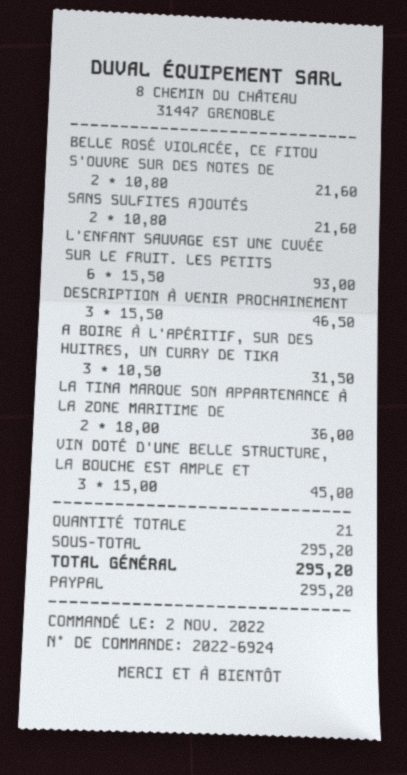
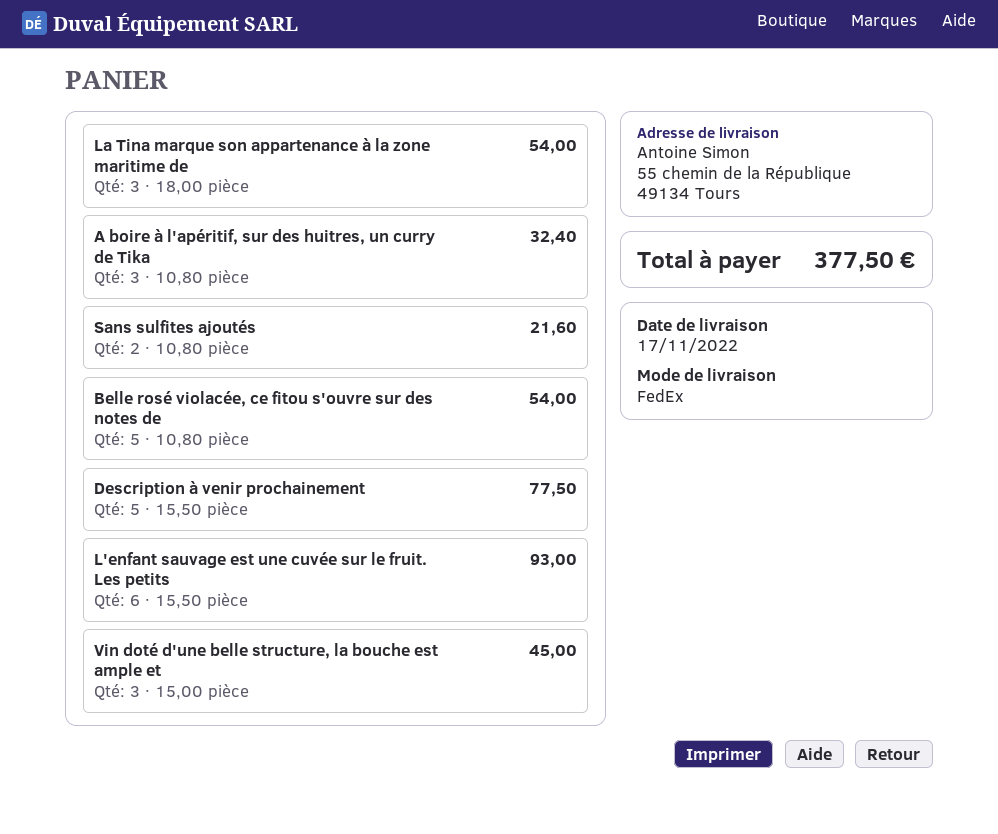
BELLE ROSÉ VIOLACÉE, CE FITOU S'OUVRE SUR DES NOTES DE: 2 x 10.80 = 21.60 -> 5 x 10.80 = 54.00
DESCRIPTION À VENIR PROCHAINEMENT: 3 x 15.50 = 46.50 -> 5 x 15.50 = 77.50
A BOIRE À L'APÉRITIF, SUR DES HUITRES, UN CURRY DE TIKA: 3 x 10.50 = 31.50 -> 3 x 10.80 = 32.40
LA TINA MARQUE SON APPARTENANCE À LA ZONE MARITIME DE: 2 x 18.00 = 36.00 -> 3 x 18.00 = 54.00
total: 295.20 -> 377.50

